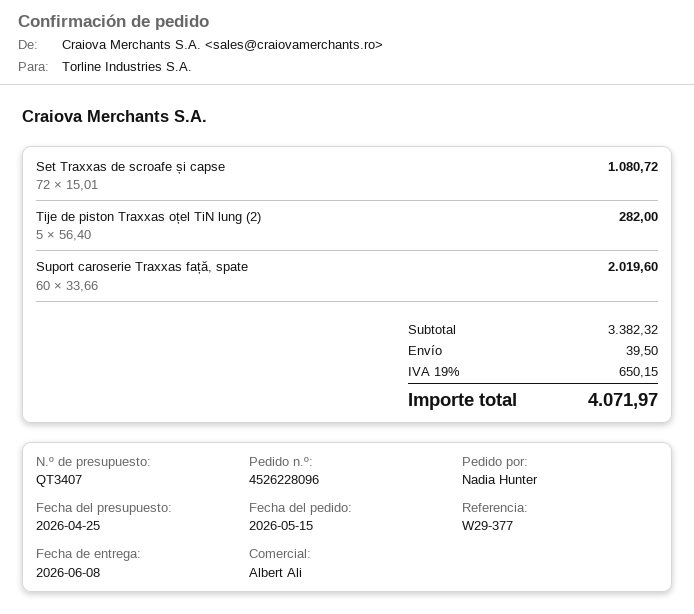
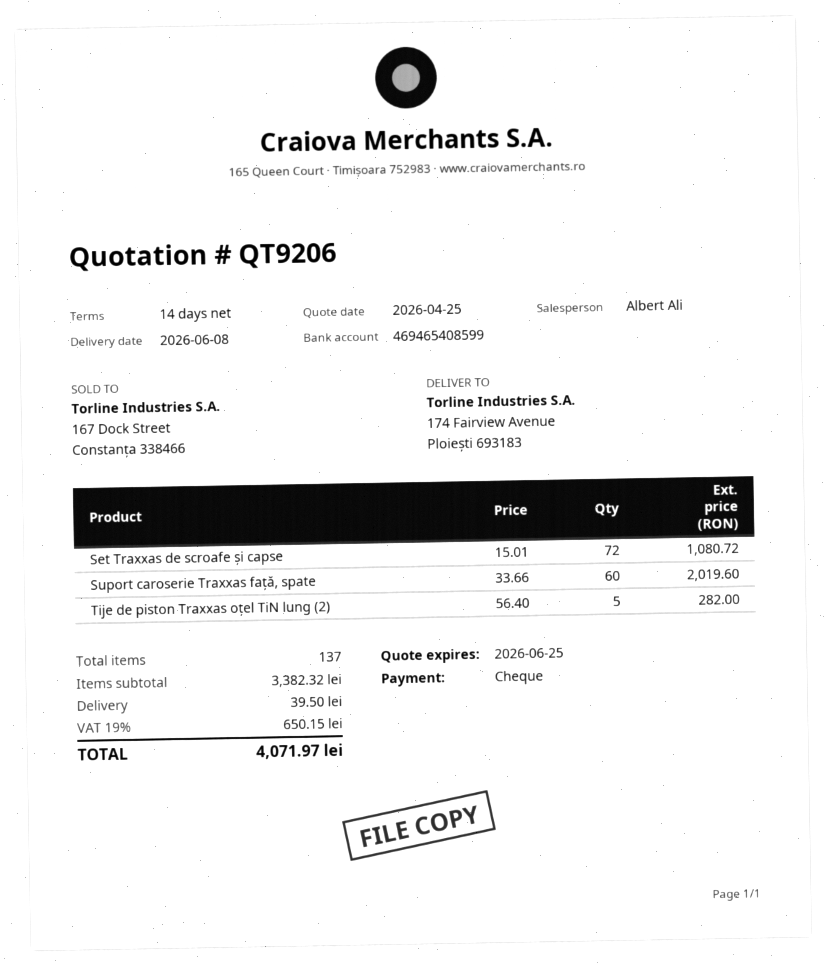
quote number: QT3407 -> QT9206

